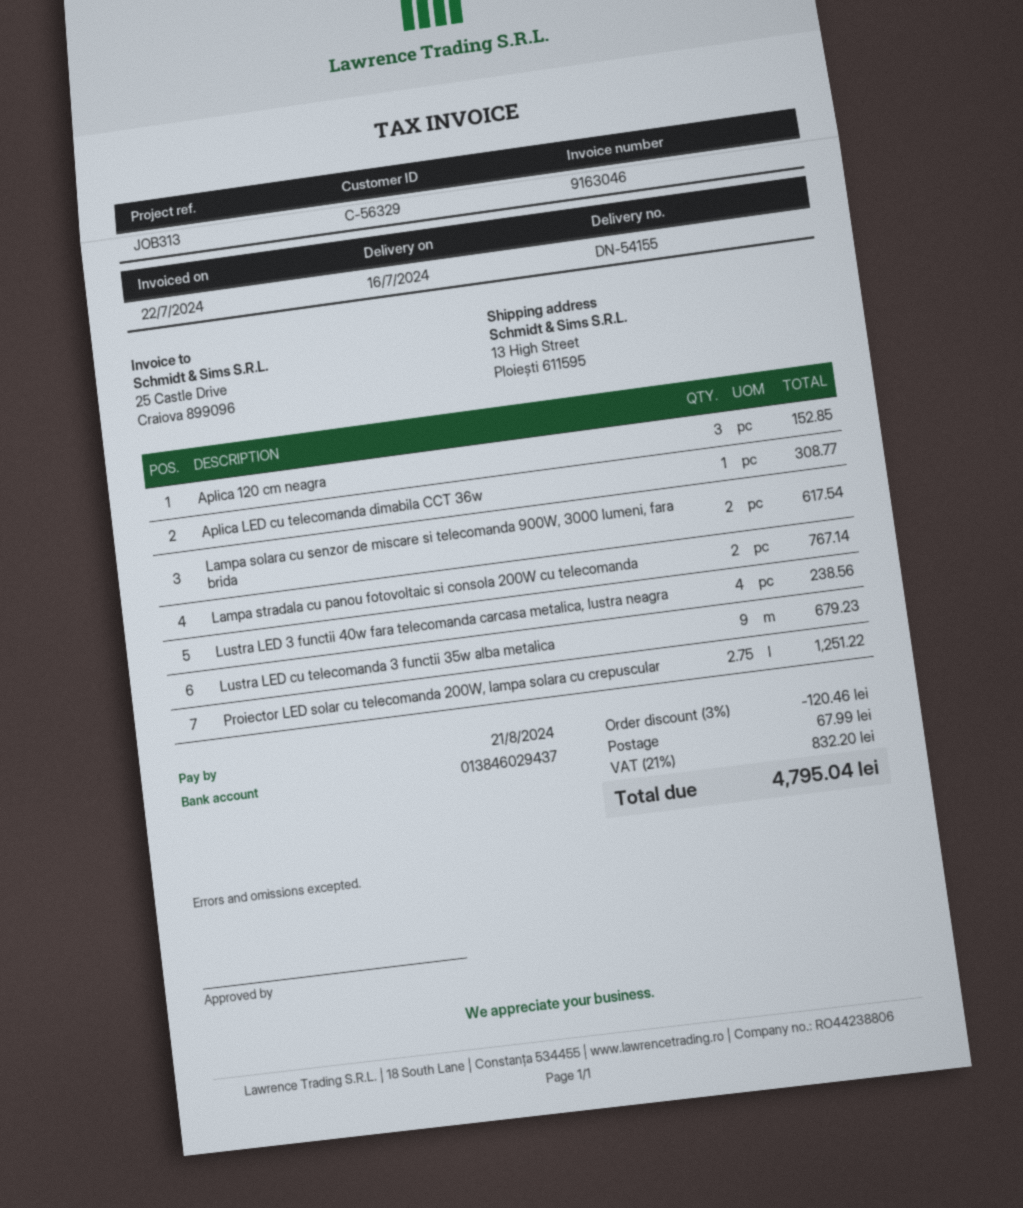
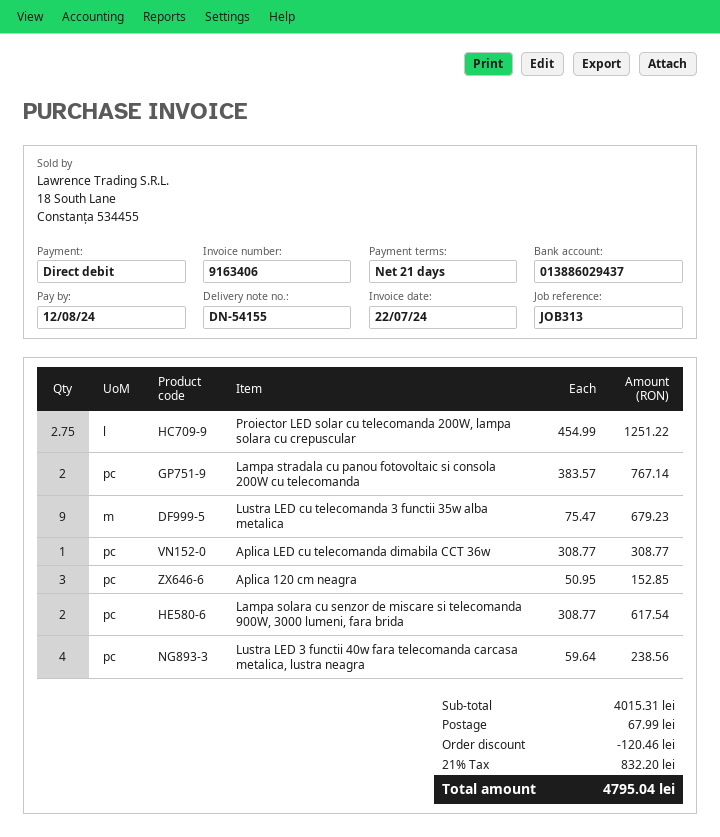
invoice number: 9163046 -> 9163406
due date: 2024-08-21 -> 2024-08-12
bank account: 013846029437 -> 013886029437

